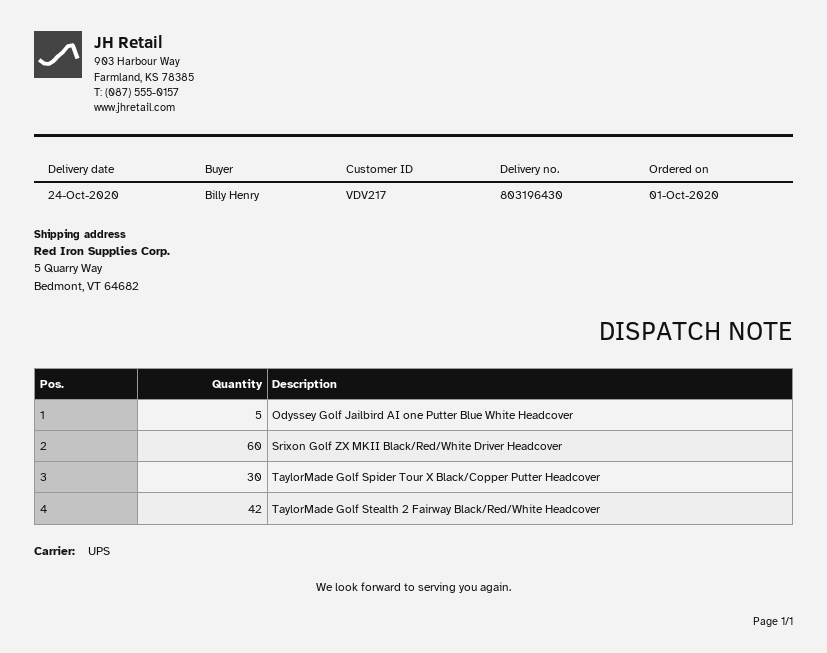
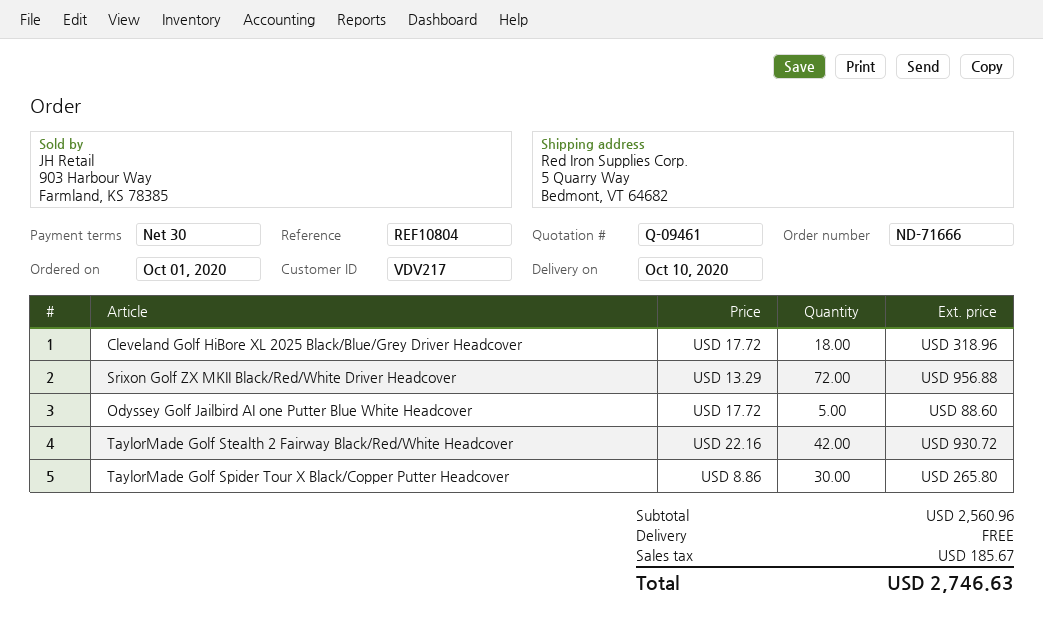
delivery date: 2020-10-24 -> 2020-10-10
Srixon Golf ZX MKII Black/Red/White Driver Headcover: 60 -> 72
Cleveland Golf HiBore XL 2025 Black/Blue/Grey Driver Headcover: none -> 18

